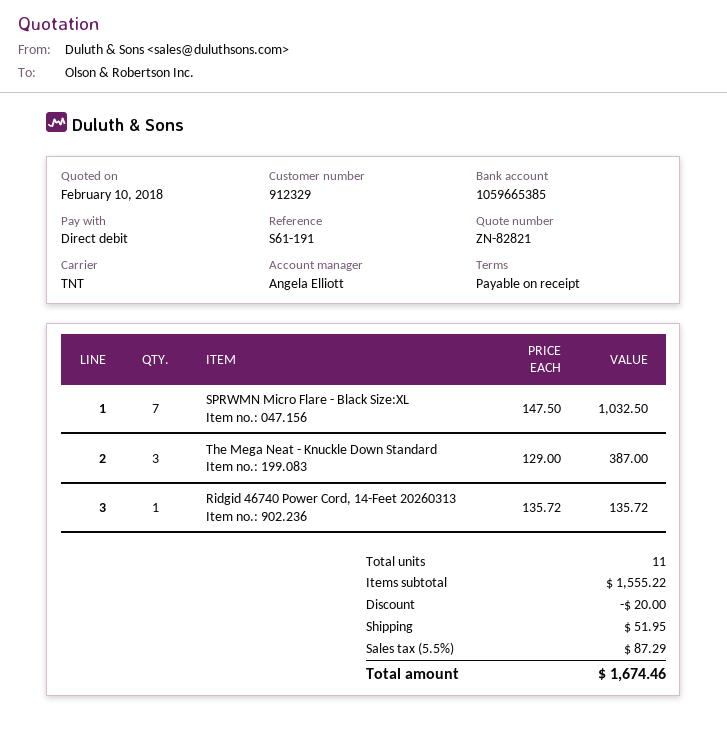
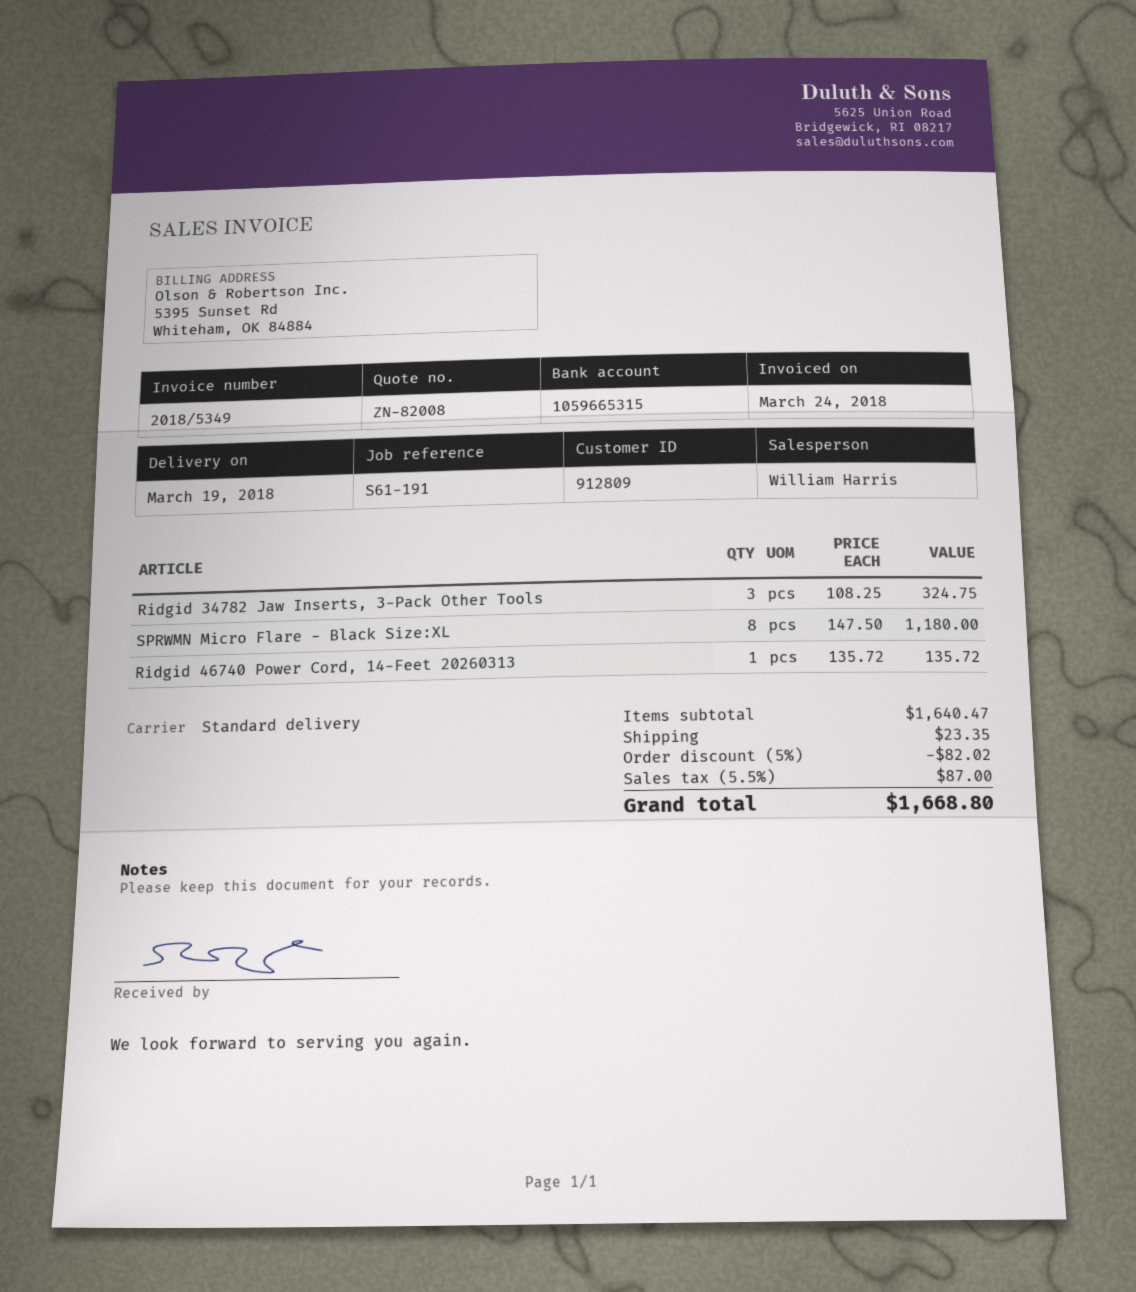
quote number: ZN-82821 -> ZN-82008
customer number: 912329 -> 912809
sales rep: Angela Elliott -> William Harris
bank account: 1059665385 -> 1059665315
shipping method: TNT -> standard
SPRWMN Micro Flare - Black Size:XL: 7 x 147.50 = 1032.50 -> 8 x 147.50 = 1180.00
The Mega Neat - Knuckle Down Standard: 3 x 129.00 = 387.00 -> none
Ridgid 34782 Jaw Inserts, 3-Pack Other Tools: none -> 3 x 108.25 = 324.75
subtotal: 1555.22 -> 1640.47
discount: 20.00 -> 82.02
shipping: 51.95 -> 23.35
tax: 5.5% = 87.29 -> 5.5% = 87.00
total: 1674.46 -> 1668.80

